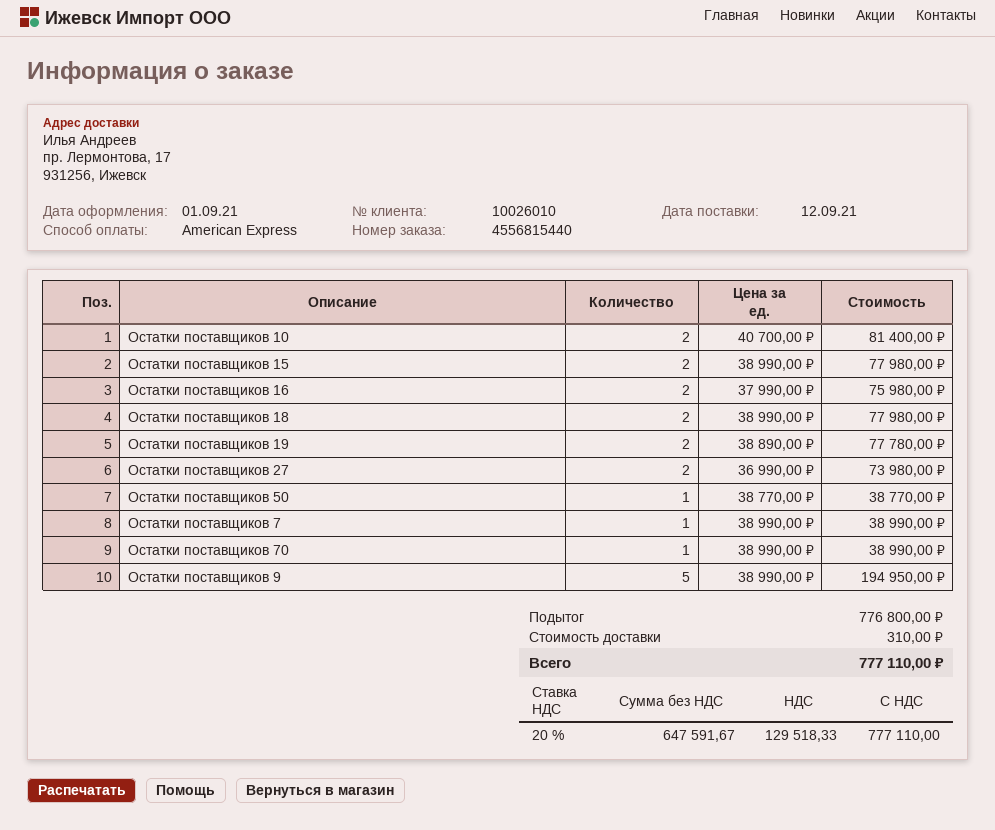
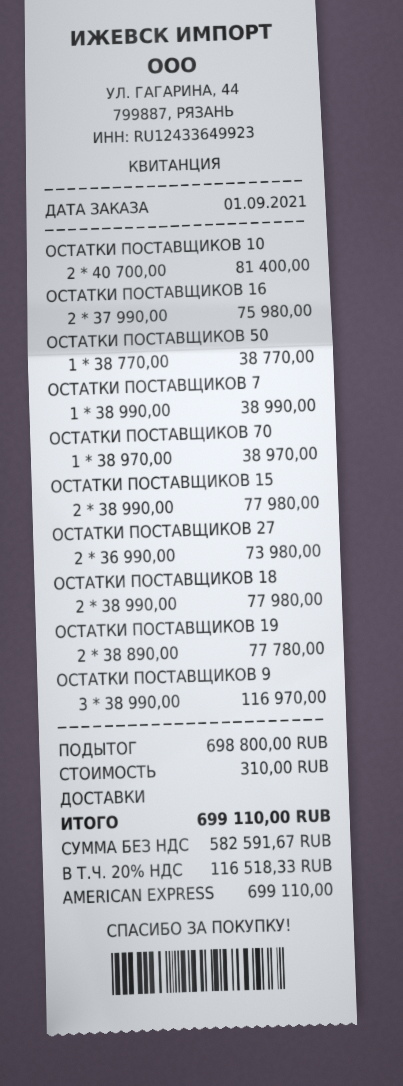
Остатки поставщиков 70: 1 x 38990.00 = 38990.00 -> 1 x 38970.00 = 38970.00
Остатки поставщиков 9: 5 x 38990.00 = 194950.00 -> 3 x 38990.00 = 116970.00
subtotal: 776800.00 -> 698800.00
net: 647591.67 -> 582591.67
tax: 20% = 129518.33 -> 20% = 116518.33
total: 777110.00 -> 699110.00

